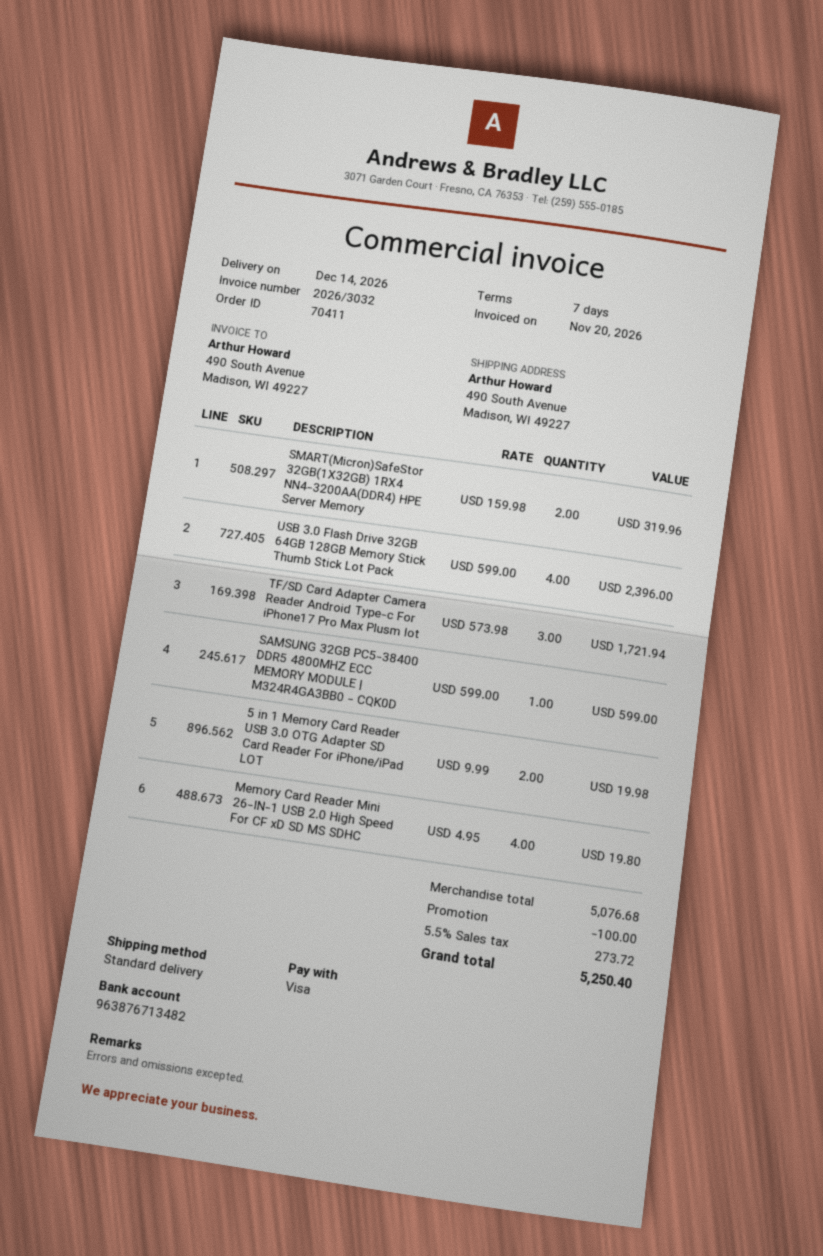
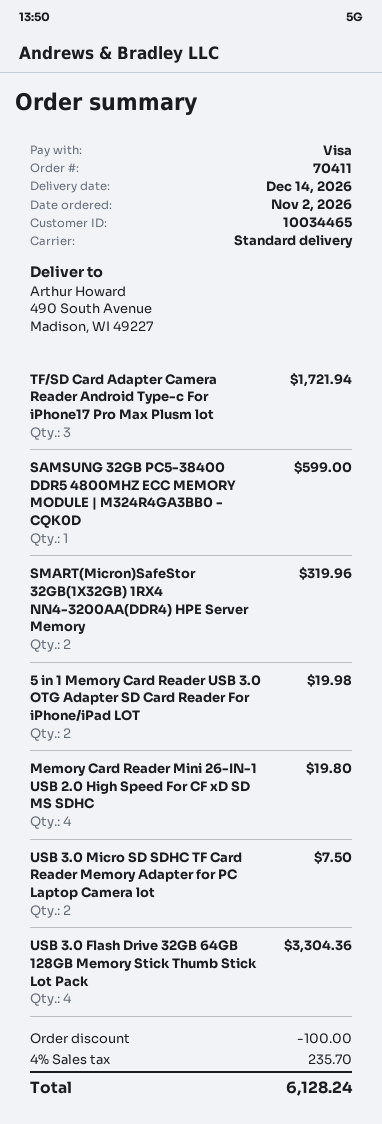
USB 3.0 Flash Drive 32GB 64GB 128GB Memory Stick Thumb Stick Lot Pack: 4 for 2396.00 -> 4 for 3304.36
USB 3.0 Micro SD SDHC TF Card Reader Memory Adapter for PC Laptop Camera lot: none -> 2 for 7.50
tax: 5.5% = 273.72 -> 4% = 235.70
total: 5250.40 -> 6128.24

